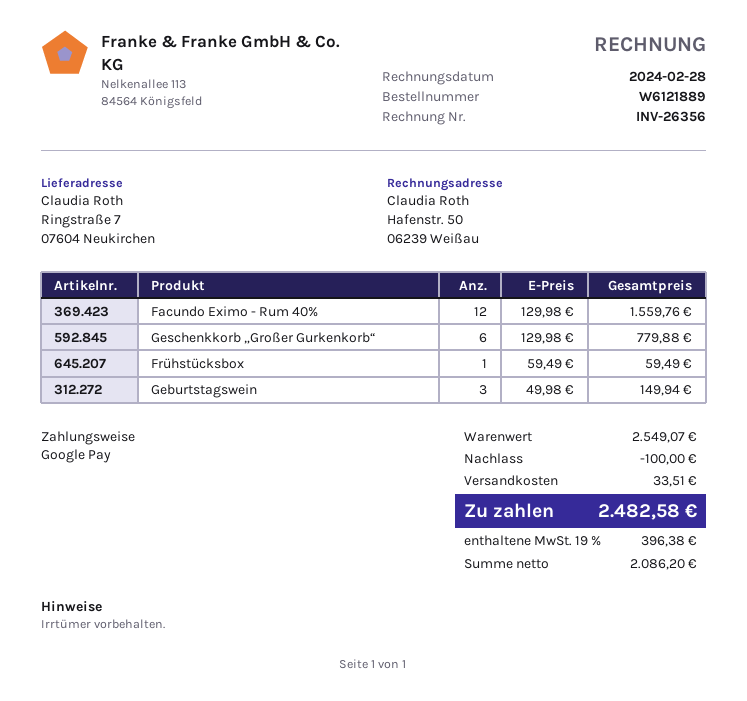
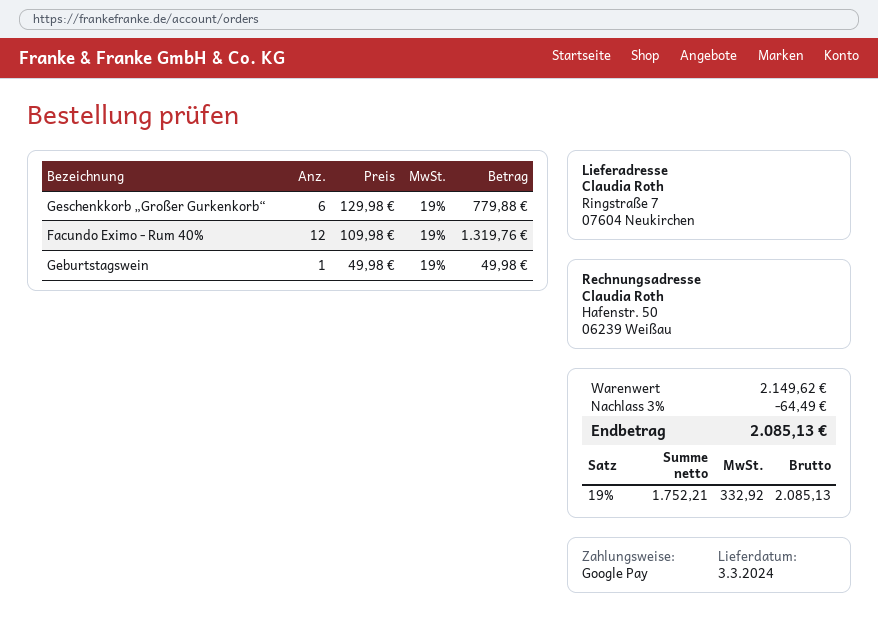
Facundo Eximo - Rum 40%: 12 x 129.98 = 1559.76 -> 12 x 109.98 = 1319.76
Frühstücksbox: 1 x 59.49 = 59.49 -> none
Geburtstagswein: 3 x 49.98 = 149.94 -> 1 x 49.98 = 49.98
subtotal: 2549.07 -> 2149.62
discount: 100.00 -> 64.49
shipping: 33.51 -> none
net: 2086.20 -> 1752.21
tax: 19% = 396.38 -> 19% = 332.92
total: 2482.58 -> 2085.13

